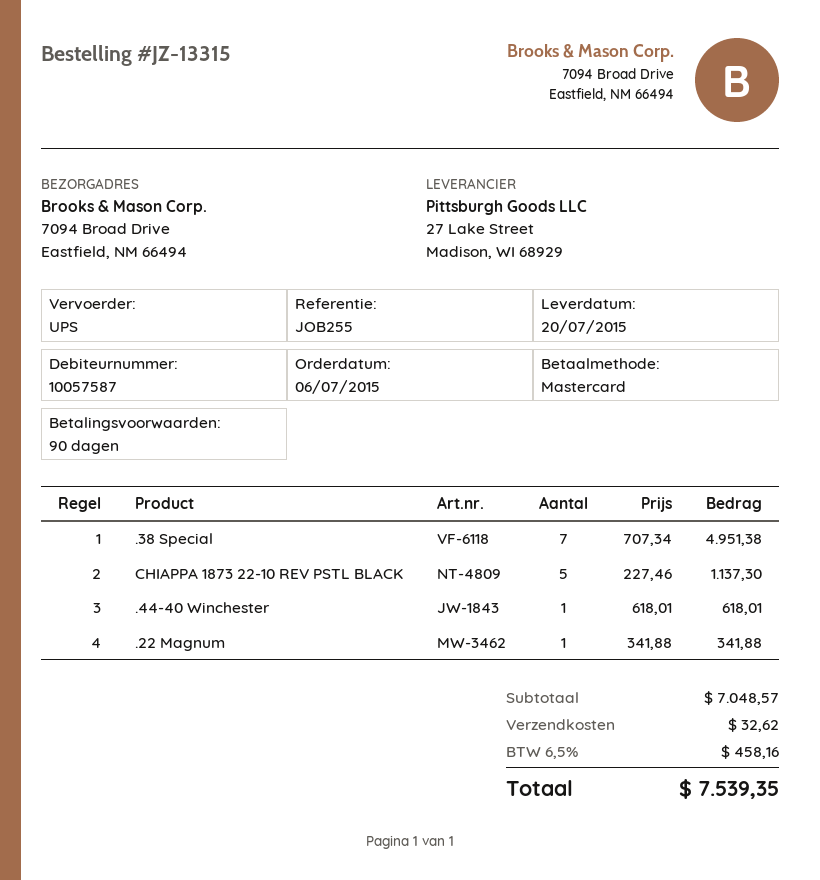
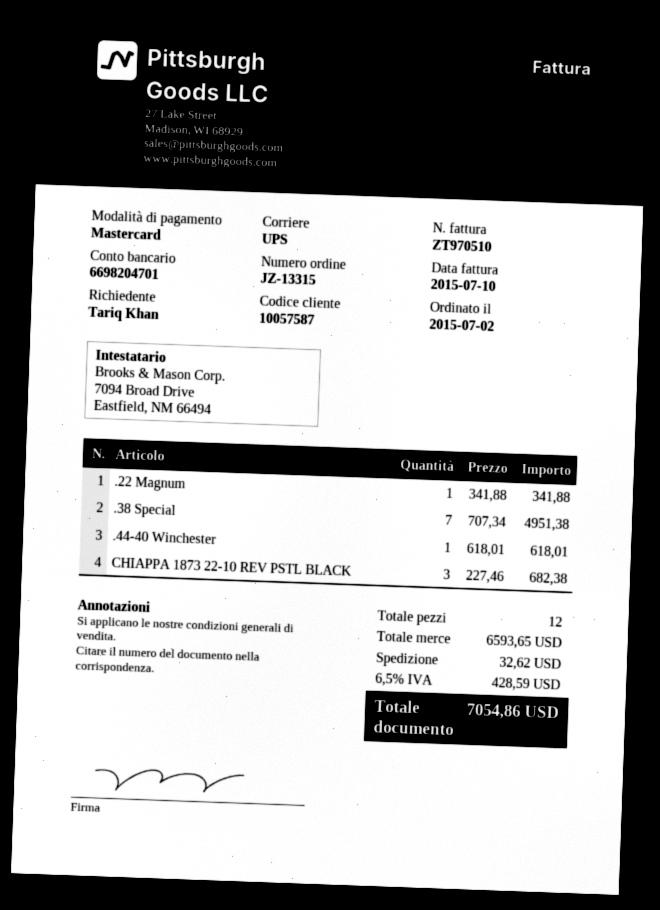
order date: 2015-07-06 -> 2015-07-02
CHIAPPA 1873 22-10 REV PSTL BLACK: 5 x 227.46 = 1137.30 -> 3 x 227.46 = 682.38
subtotal: 7048.57 -> 6593.65
tax: 6.5% = 458.16 -> 6.5% = 428.59
total: 7539.35 -> 7054.86

